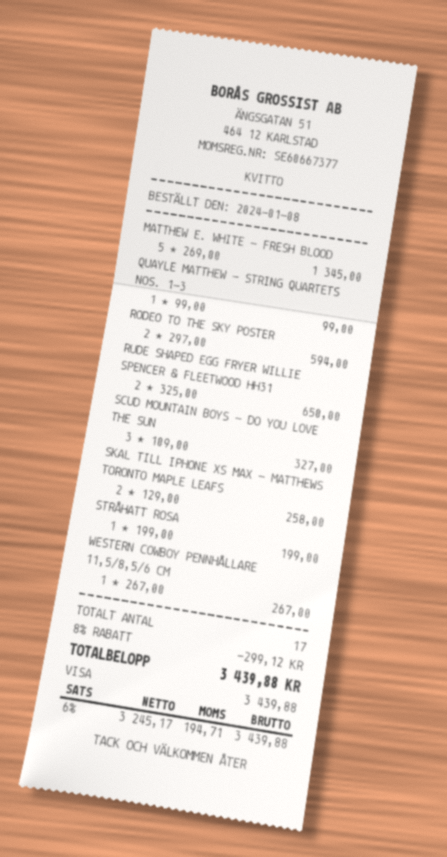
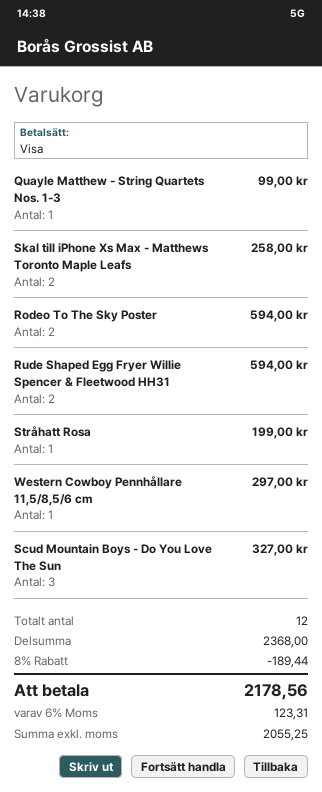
MATTHEW E. WHITE - FRESH BLOOD: 5 for 1345.00 -> none
RUDE SHAPED EGG FRYER WILLIE SPENCER & FLEETWOOD HH31: 2 for 650.00 -> 2 for 594.00
WESTERN COWBOY PENNHÅLLARE 11,5/8,5/6 CM: 1 for 267.00 -> 1 for 297.00
total quantity: 17 -> 12
discount: 8% = 299.12 -> 8% = 189.44
net: 3245.17 -> 2055.25
tax: 6% = 194.71 -> 6% = 123.31
total: 3439.88 -> 2178.56

